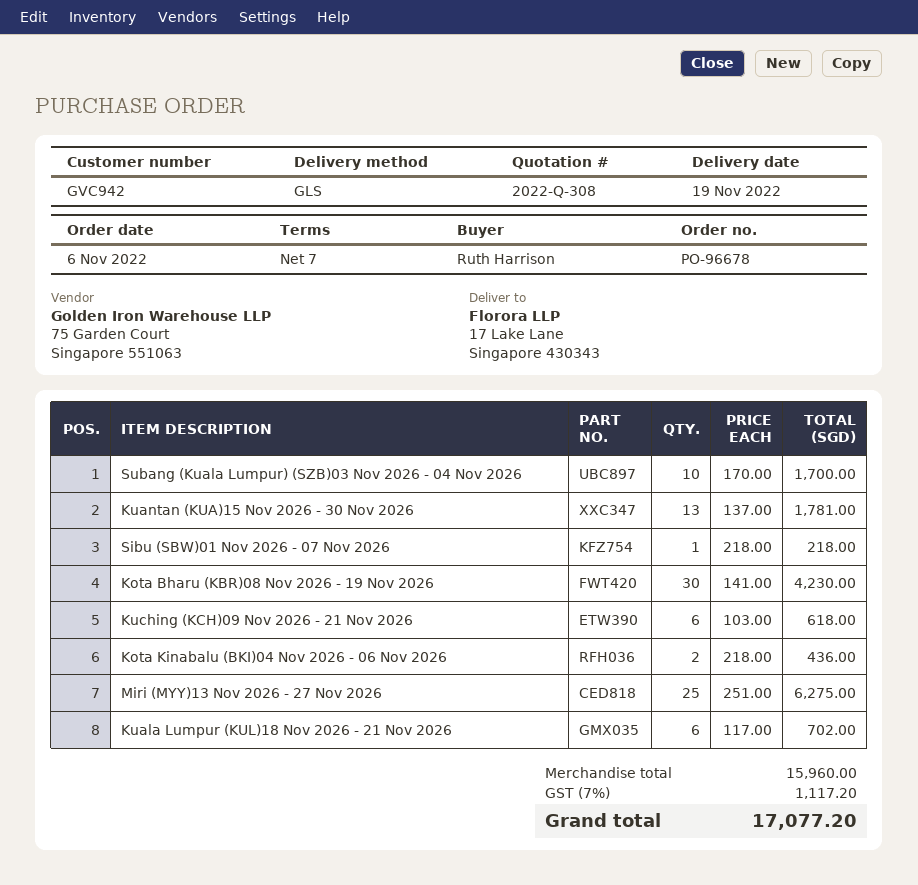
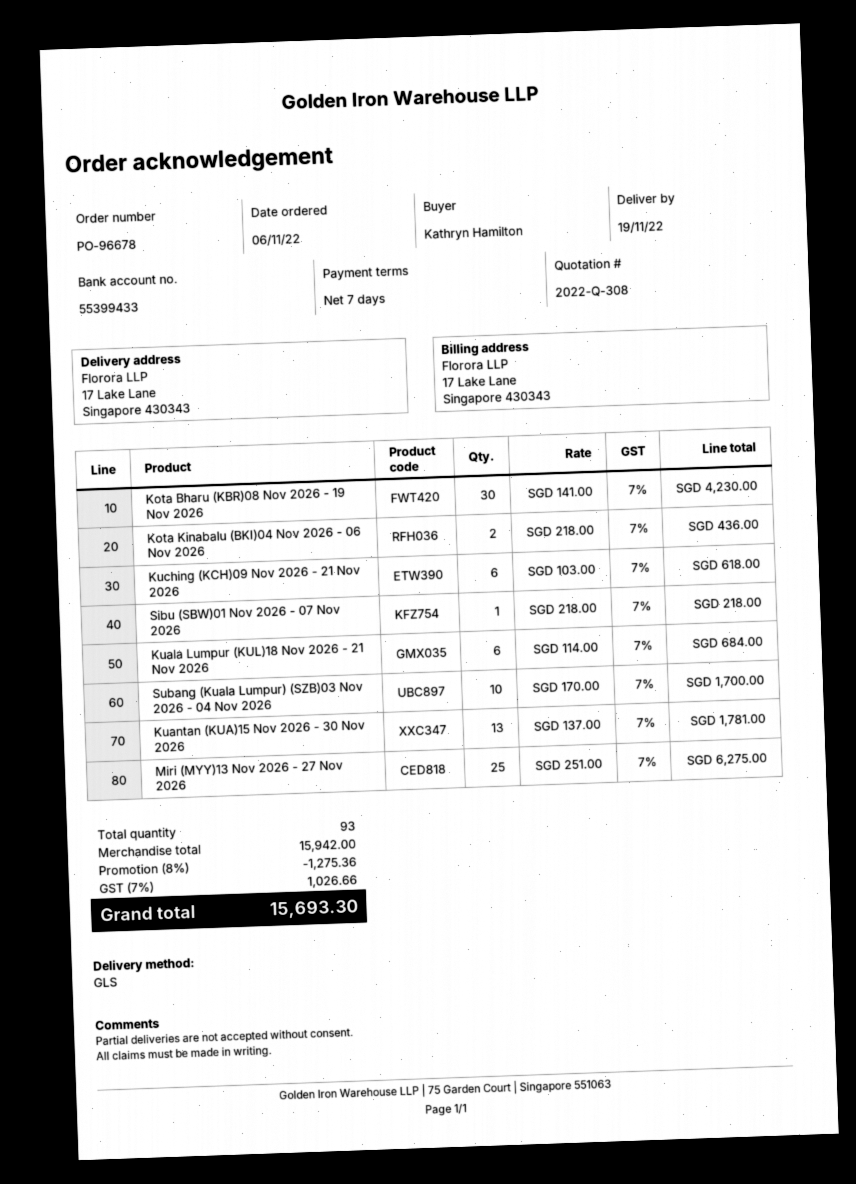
ordered by: Ruth Harrison -> Kathryn Hamilton
Kuala Lumpur (KUL)18 Nov 2026 - 21 Nov 2026: 6 x 117.00 = 702.00 -> 6 x 114.00 = 684.00
subtotal: 15960.00 -> 15942.00
discount: none -> 8% = 1275.36
tax: 7% = 1117.20 -> 7% = 1026.66
total: 17077.20 -> 15693.30

